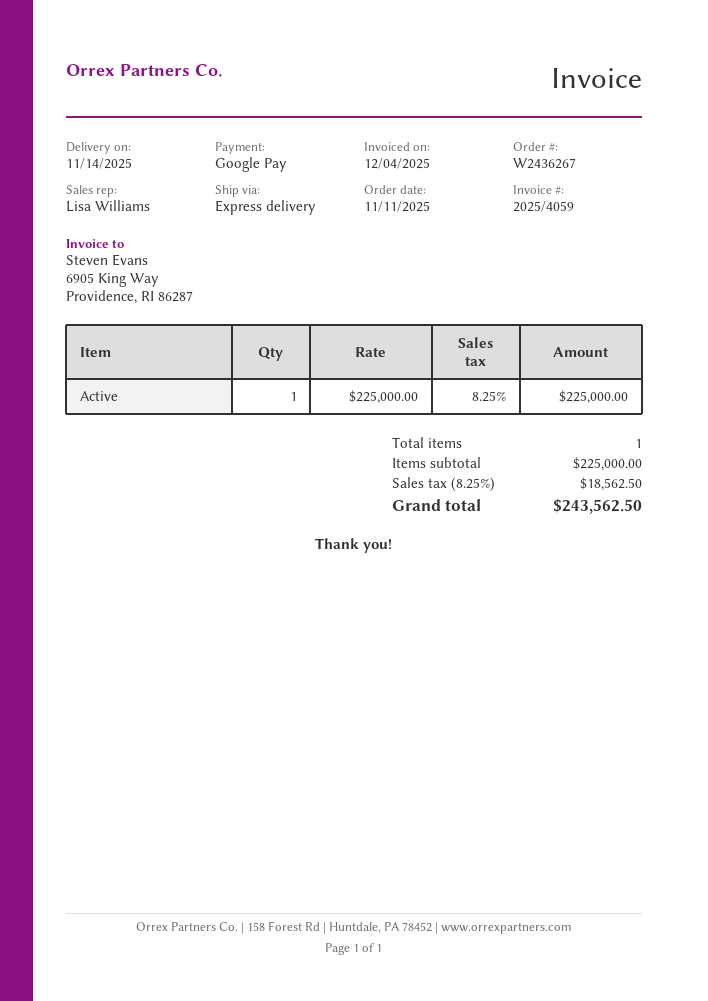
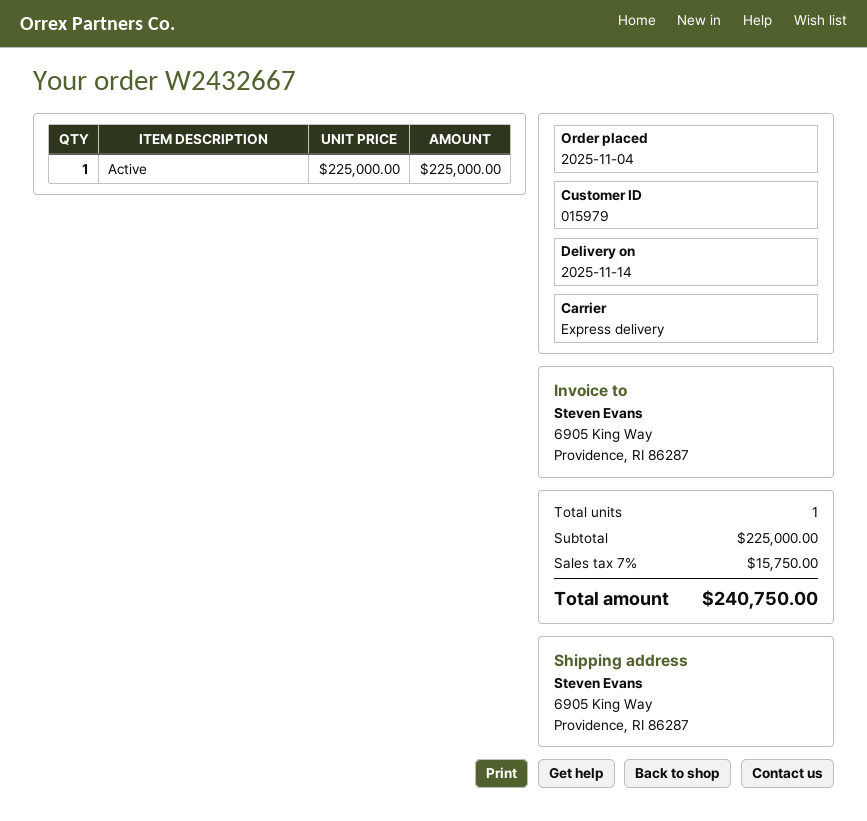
order number: W2436267 -> W2432667
order date: 2025-11-11 -> 2025-11-04
tax: 8.25% = 18562.50 -> 7% = 15750.00
total: 243562.50 -> 240750.00

